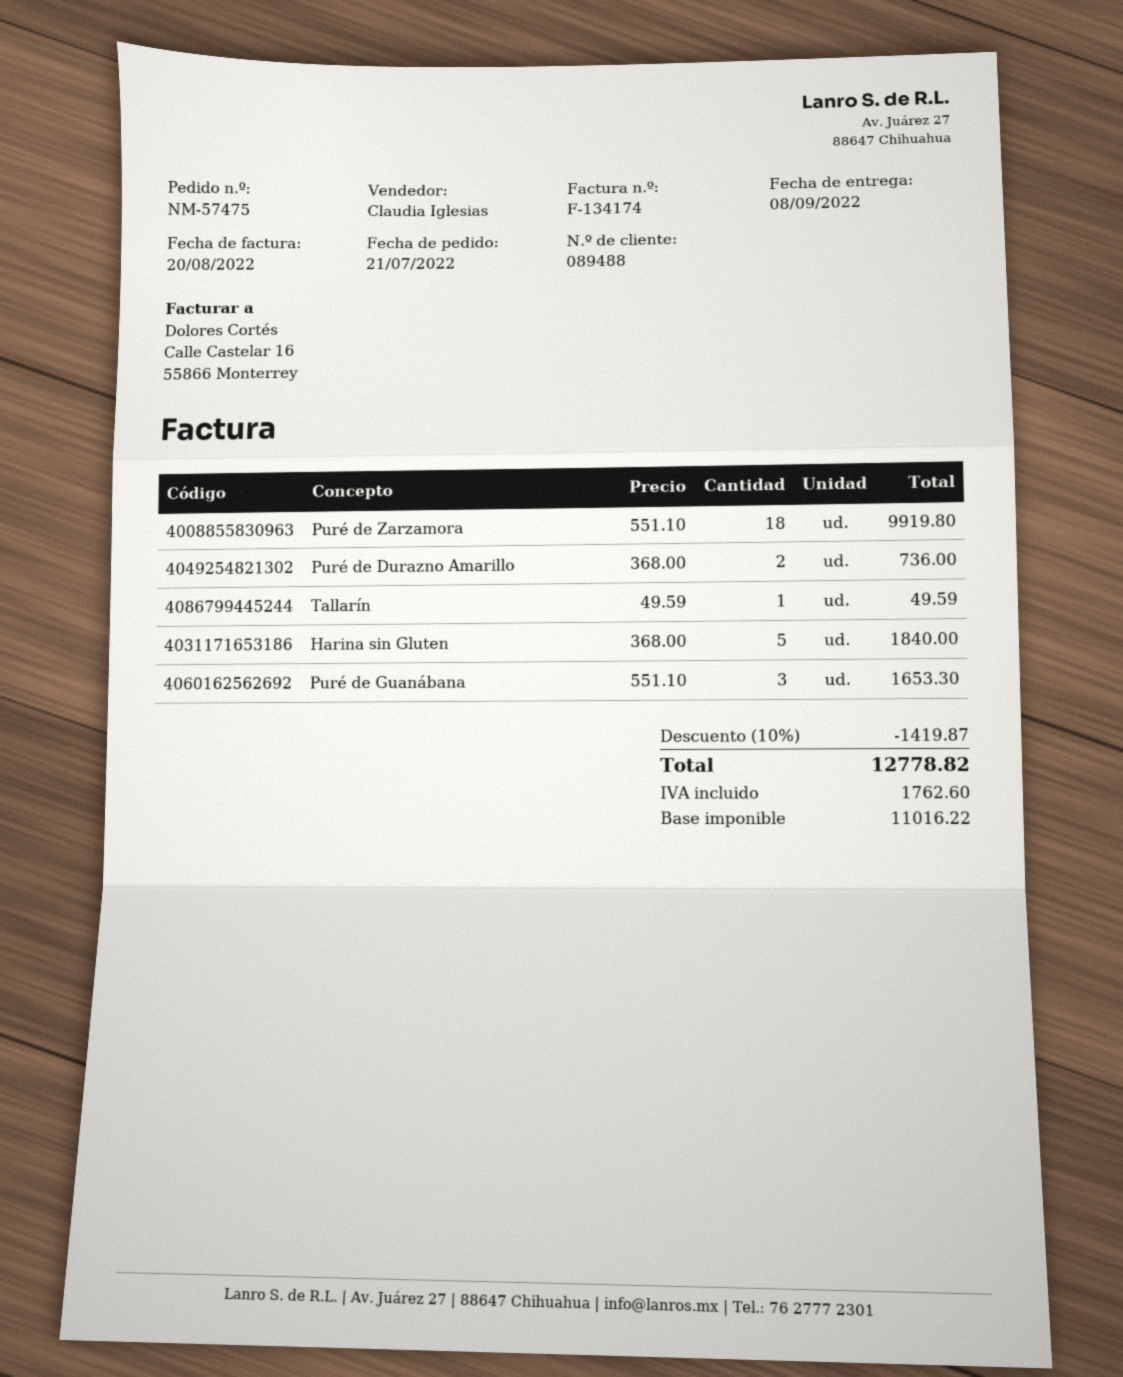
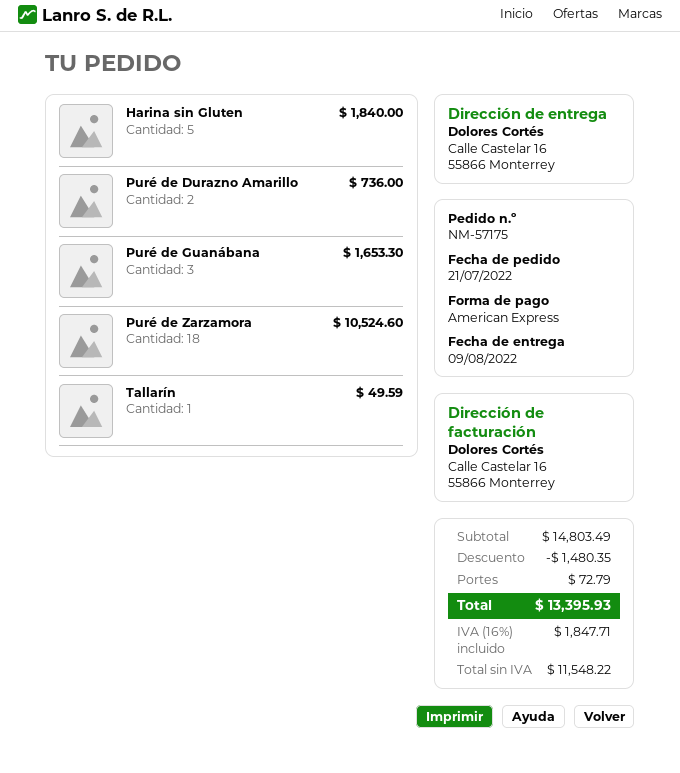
order number: NM-57475 -> NM-57175
delivery date: 2022-09-08 -> 2022-08-09
Puré de Zarzamora: 18 for 9919.80 -> 18 for 10524.60
discount: 1419.87 -> 1480.35
shipping: none -> 72.79
net: 11016.22 -> 11548.22
tax: 1762.60 -> 1847.71
total: 12778.82 -> 13395.93

